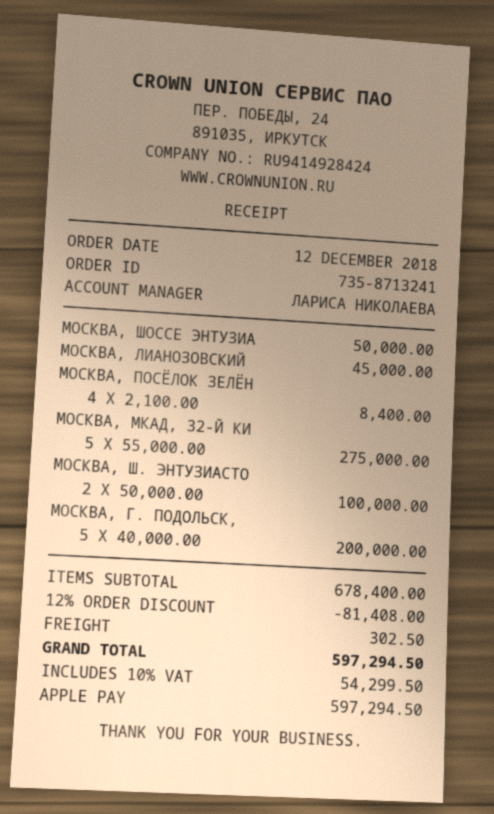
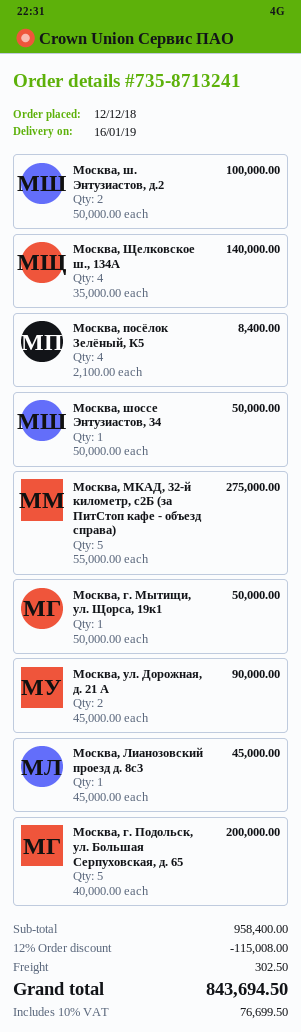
Москва, Щелковское ш., 134А: none -> 4 x 35000.00 = 140000.00
Москва, г. Мытищи, ул. Щорса, 19к1: none -> 1 x 50000.00 = 50000.00
Москва, ул. Дорожная, д. 21 А: none -> 2 x 45000.00 = 90000.00
subtotal: 678400.00 -> 958400.00
discount: 12% = 81408.00 -> 12% = 115008.00
tax: 10% = 54299.50 -> 10% = 76699.50
total: 597294.50 -> 843694.50

